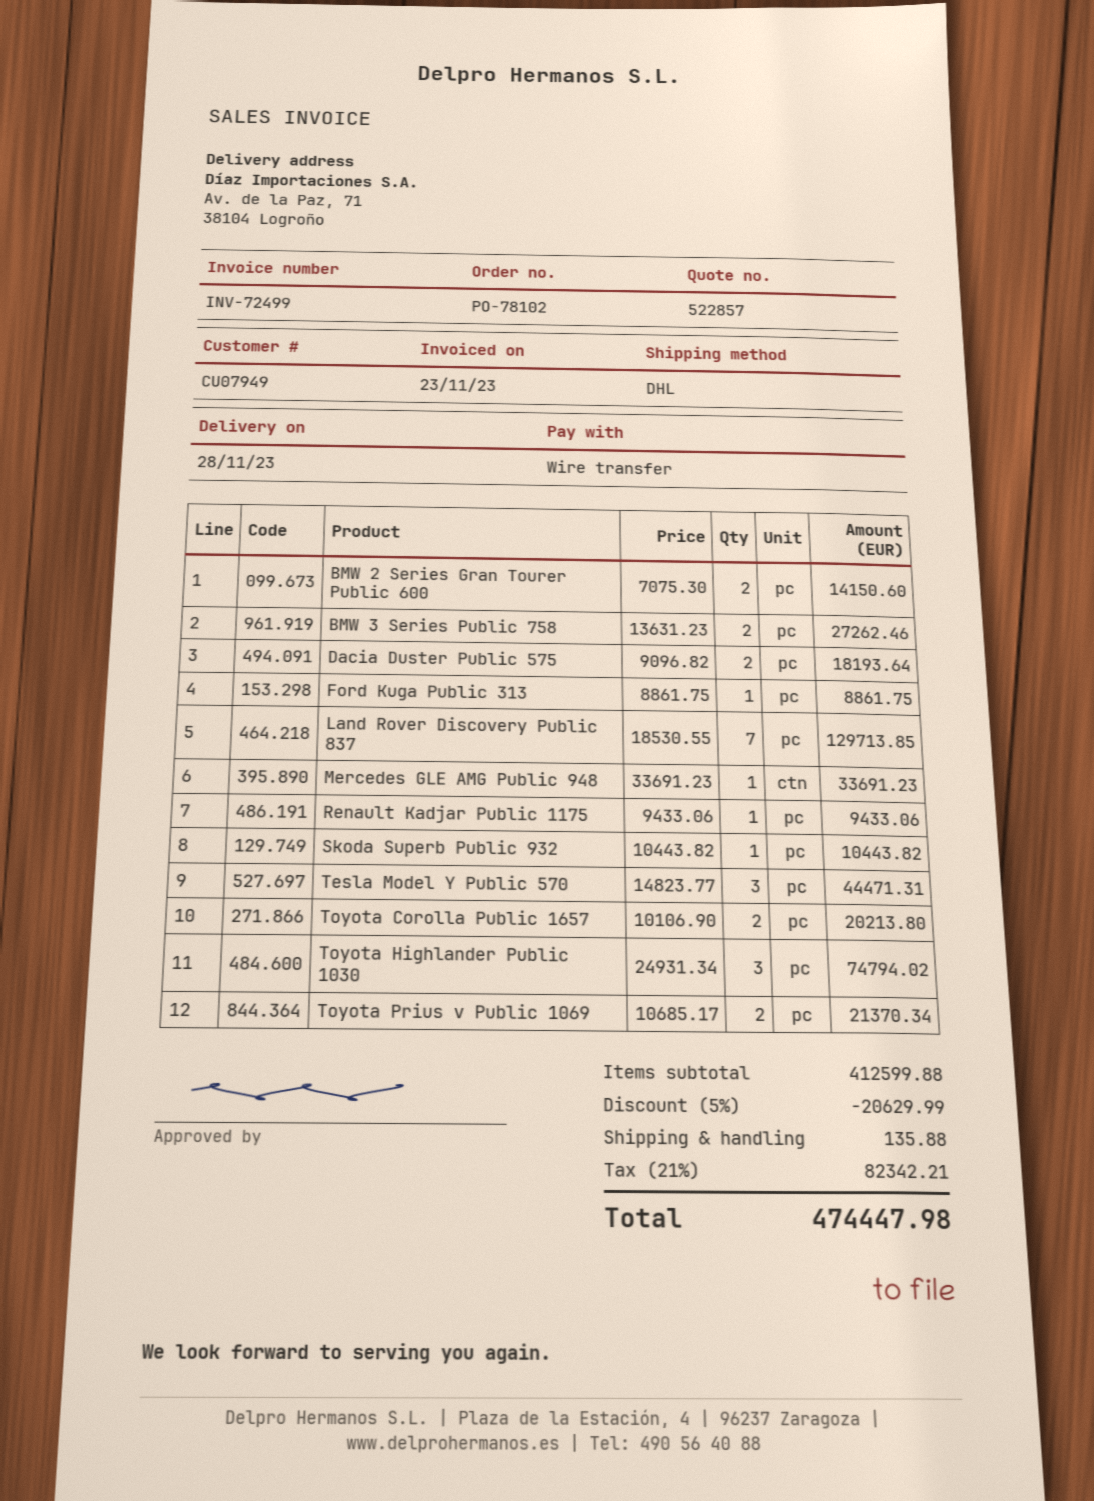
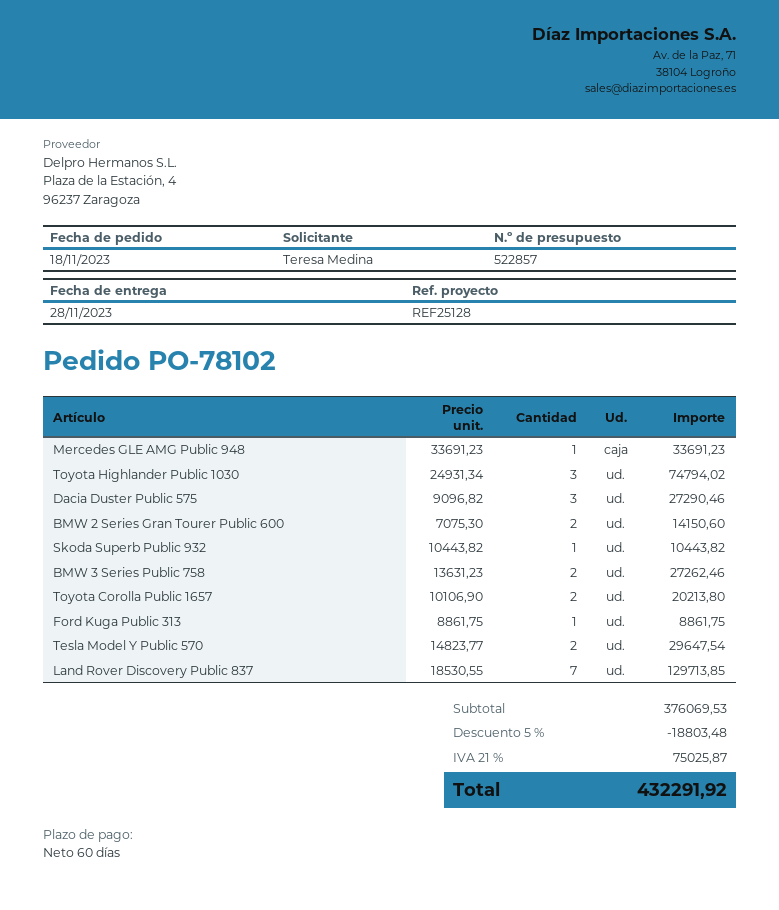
Dacia Duster Public 575: 2 x 9096.82 = 18193.64 -> 3 x 9096.82 = 27290.46
Renault Kadjar Public 1175: 1 x 9433.06 = 9433.06 -> none
Tesla Model Y Public 570: 3 x 14823.77 = 44471.31 -> 2 x 14823.77 = 29647.54
Toyota Prius v Public 1069: 2 x 10685.17 = 21370.34 -> none
subtotal: 412599.88 -> 376069.53
discount: 5% = 20629.99 -> 5% = 18803.48
shipping: 135.88 -> none
tax: 21% = 82342.21 -> 21% = 75025.87
total: 474447.98 -> 432291.92

